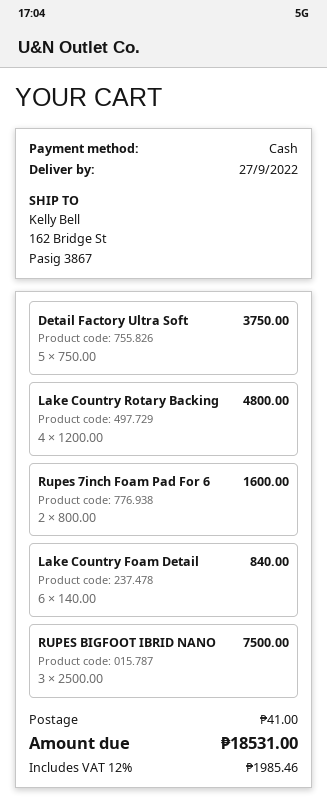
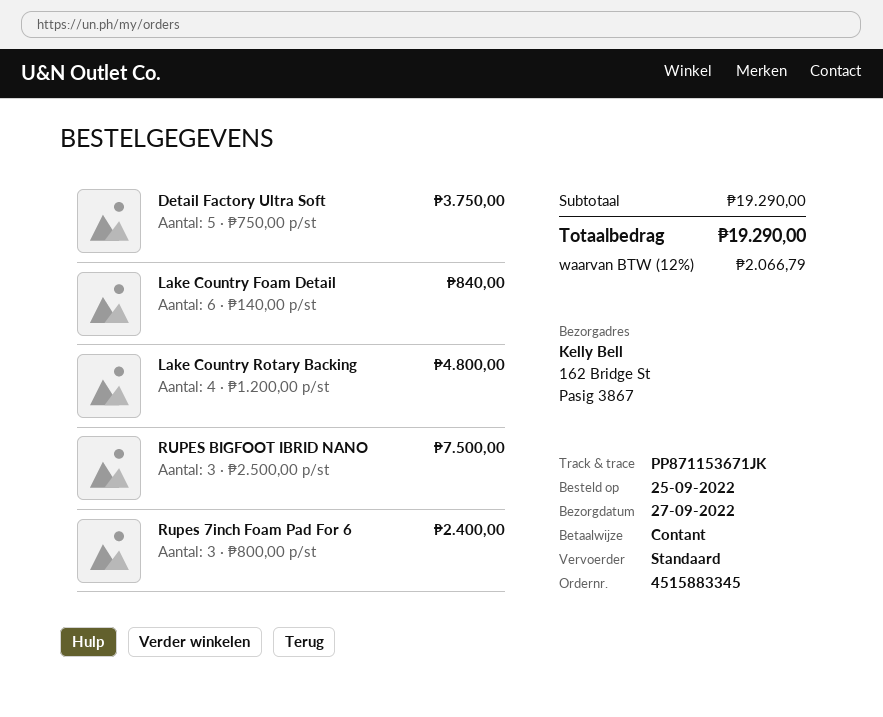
Rupes 7inch Foam Pad For 6: 2 x 800.00 = 1600.00 -> 3 x 800.00 = 2400.00
shipping: 41.00 -> none
tax: 12% = 1985.46 -> 12% = 2066.79
total: 18531.00 -> 19290.00

